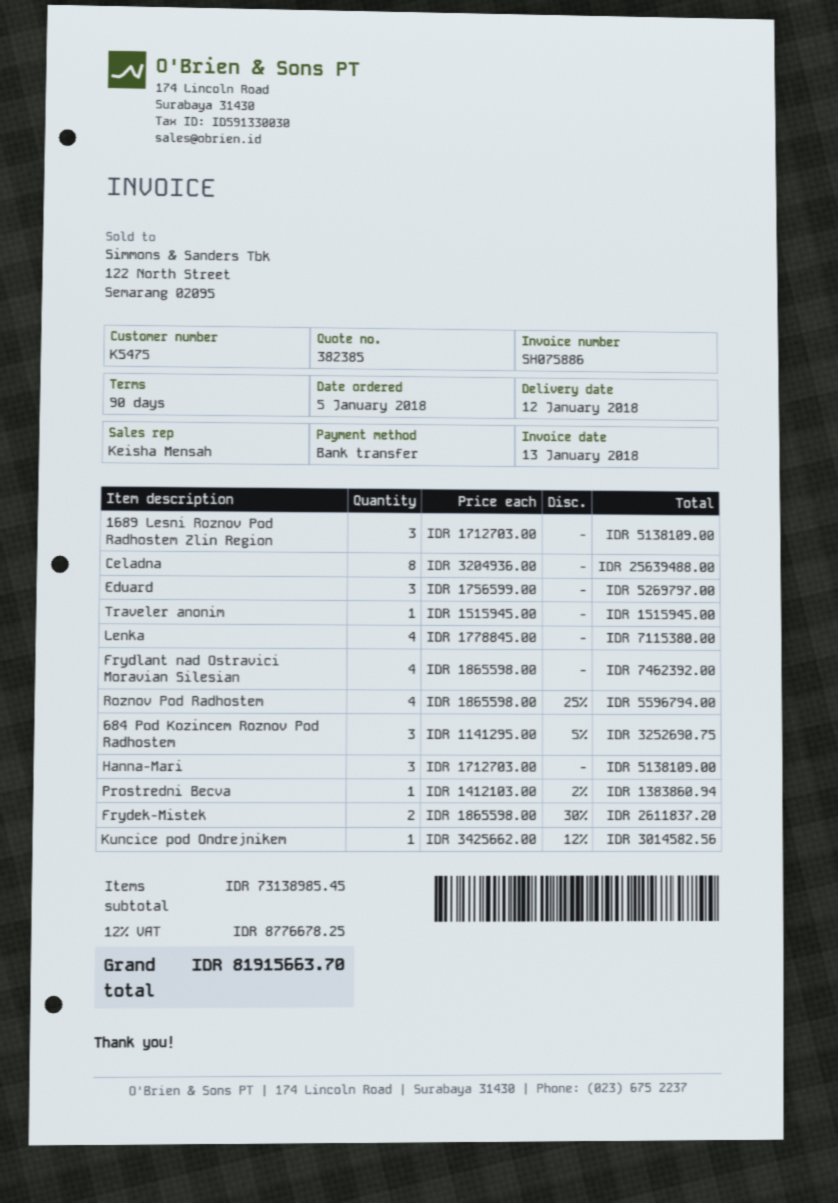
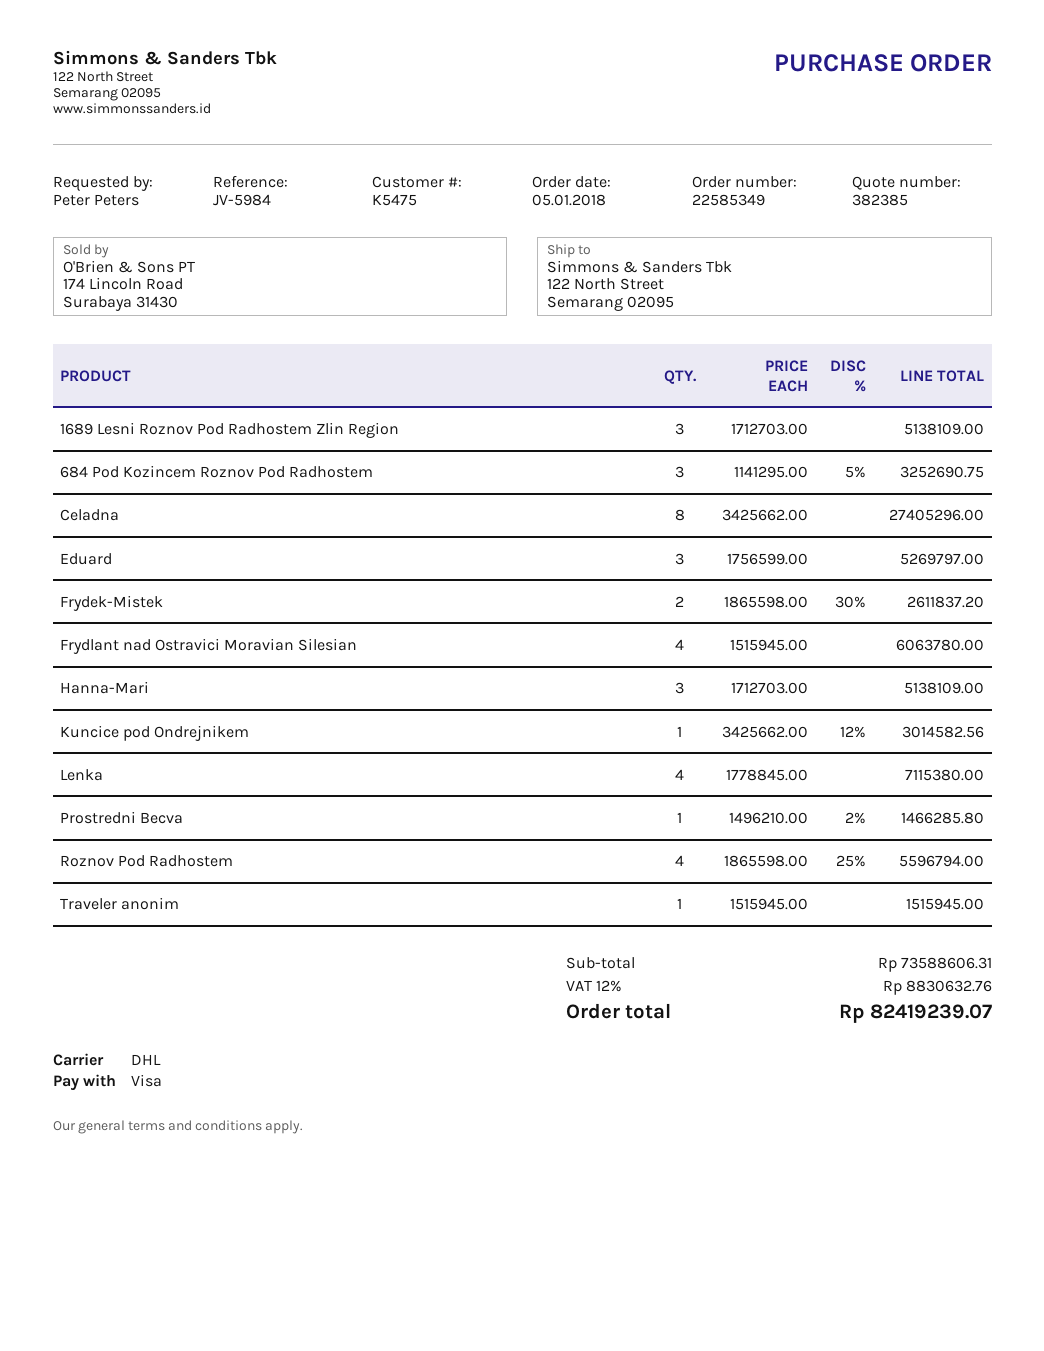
payment method: bank transfer -> Visa
Celadna: 8 x 3204936.00 = 25639488.00 -> 8 x 3425662.00 = 27405296.00
Frydlant nad Ostravici Moravian Silesian: 4 x 1865598.00 = 7462392.00 -> 4 x 1515945.00 = 6063780.00
Prostredni Becva: 1 x 1412103.00 - 2% = 1383860.94 -> 1 x 1496210.00 - 2% = 1466285.80
subtotal: 73138985.45 -> 73588606.31
tax: 12% = 8776678.25 -> 12% = 8830632.76
total: 81915663.70 -> 82419239.07

